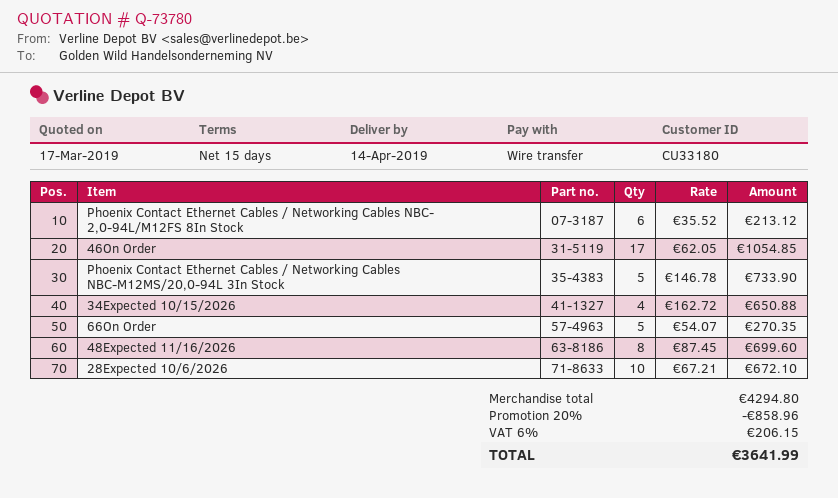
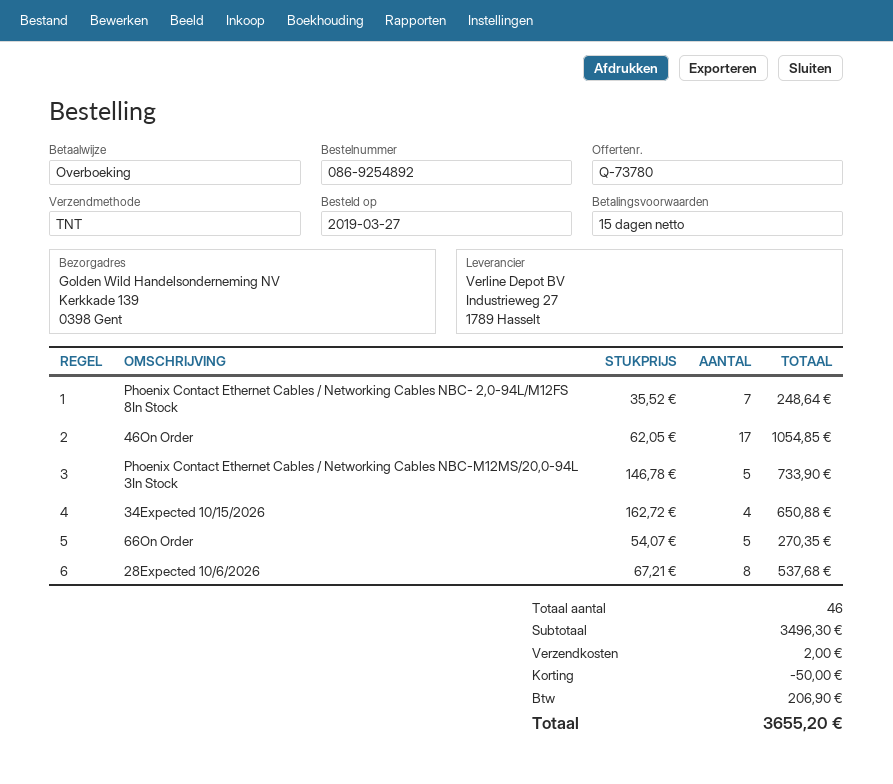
Phoenix Contact Ethernet Cables / Networking Cables NBC- 2,0-94L/M12FS 8In Stock: 6 x 35.52 = 213.12 -> 7 x 35.52 = 248.64
48Expected 11/16/2026: 8 x 87.45 = 699.60 -> none
28Expected 10/6/2026: 10 x 67.21 = 672.10 -> 8 x 67.21 = 537.68
subtotal: 4294.80 -> 3496.30
discount: 858.96 -> 50.00
shipping: none -> 2.00
tax: 206.15 -> 206.90
total: 3641.99 -> 3655.20

